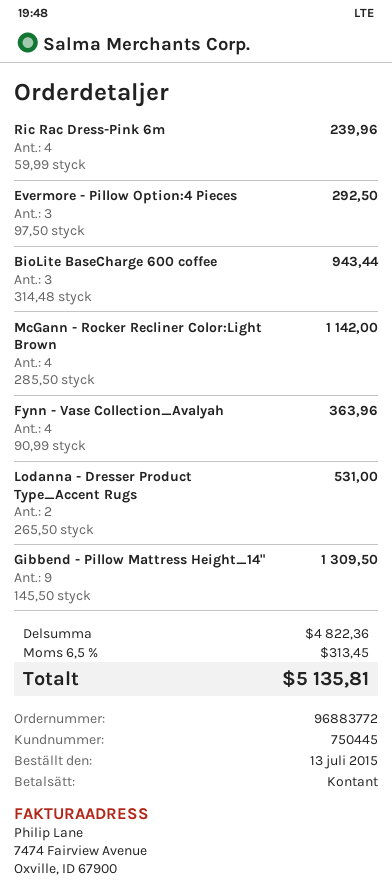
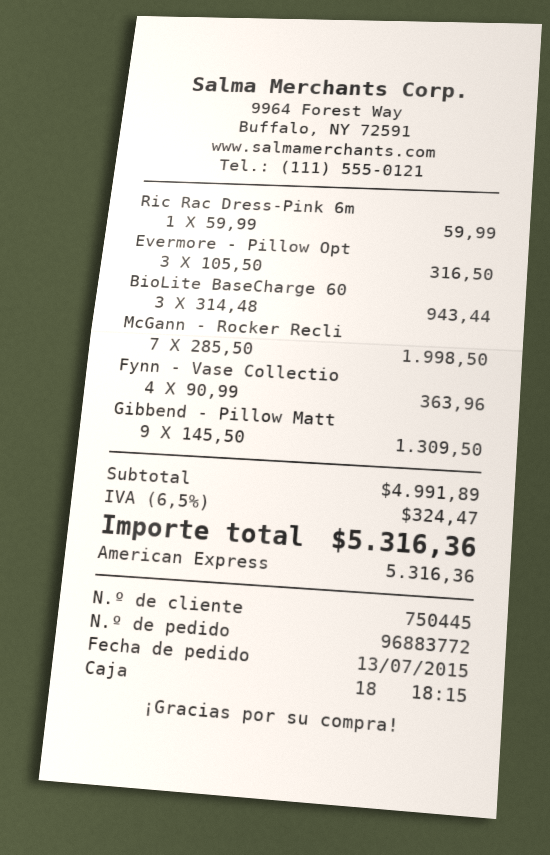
payment method: cash -> American Express
Ric Rac Dress-Pink 6m: 4 x 59.99 = 239.96 -> 1 x 59.99 = 59.99
Evermore - Pillow Option:4 Pieces: 3 x 97.50 = 292.50 -> 3 x 105.50 = 316.50
McGann - Rocker Recliner Color:Light Brown: 4 x 285.50 = 1142.00 -> 7 x 285.50 = 1998.50
Lodanna - Dresser Product Type_Accent Rugs: 2 x 265.50 = 531.00 -> none
subtotal: 4822.36 -> 4991.89
tax: 6.5% = 313.45 -> 6.5% = 324.47
total: 5135.81 -> 5316.36

